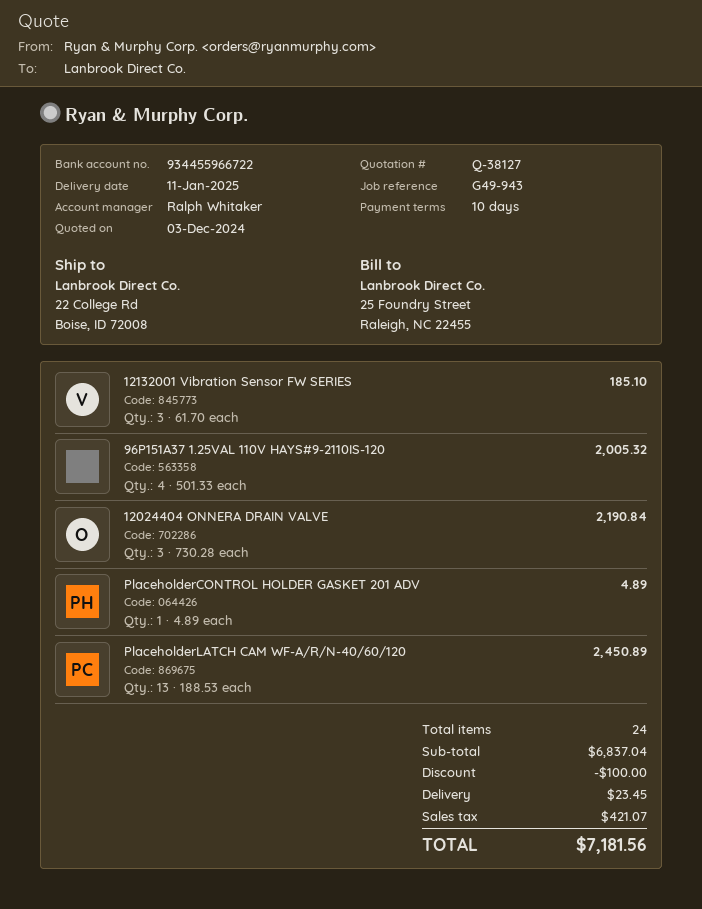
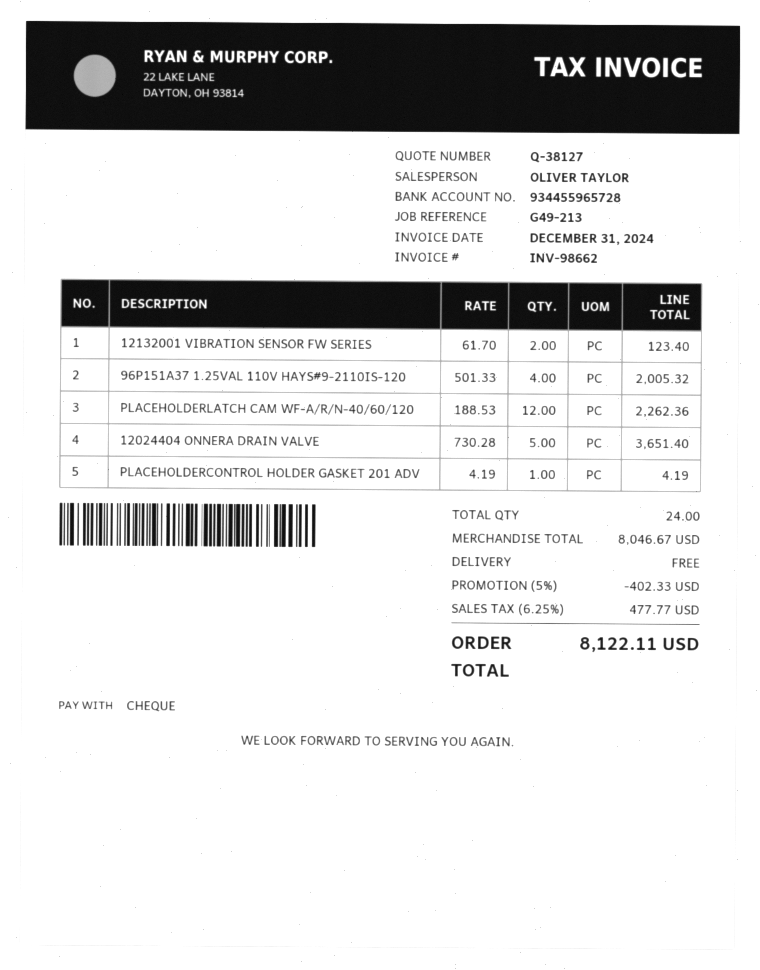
reference: G49-943 -> G49-213
sales rep: Ralph Whitaker -> OLIVER TAYLOR
bank account: 934455966722 -> 934455965728
12132001 Vibration Sensor FW SERIES: 3 x 61.70 = 185.10 -> 2 x 61.70 = 123.40
12024404 ONNERA DRAIN VALVE: 3 x 730.28 = 2190.84 -> 5 x 730.28 = 3651.40
PlaceholderCONTROL HOLDER GASKET 201 ADV: 1 x 4.89 = 4.89 -> 1 x 4.19 = 4.19
PlaceholderLATCH CAM WF-A/R/N-40/60/120: 13 x 188.53 = 2450.89 -> 12 x 188.53 = 2262.36
subtotal: 6837.04 -> 8046.67
discount: 100.00 -> 402.33
shipping: 23.45 -> 0.00
tax: 421.07 -> 477.77
total: 7181.56 -> 8122.11

